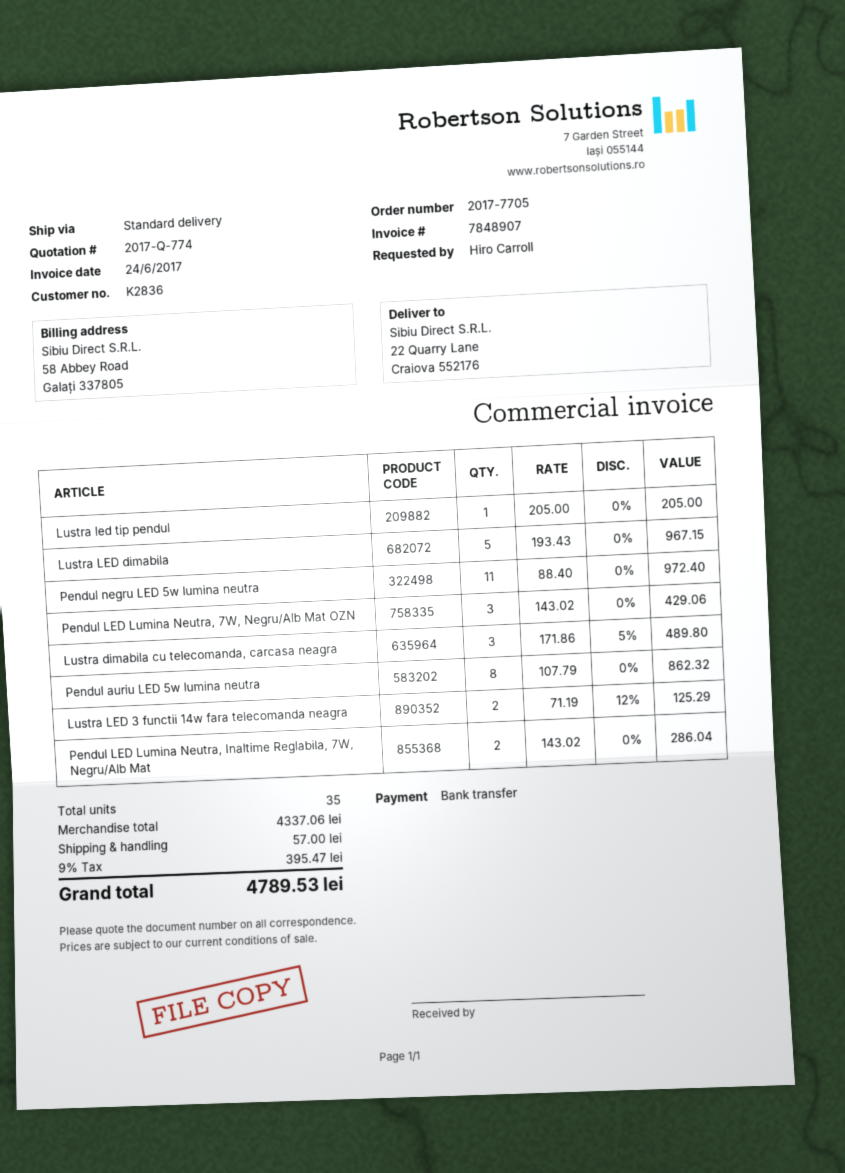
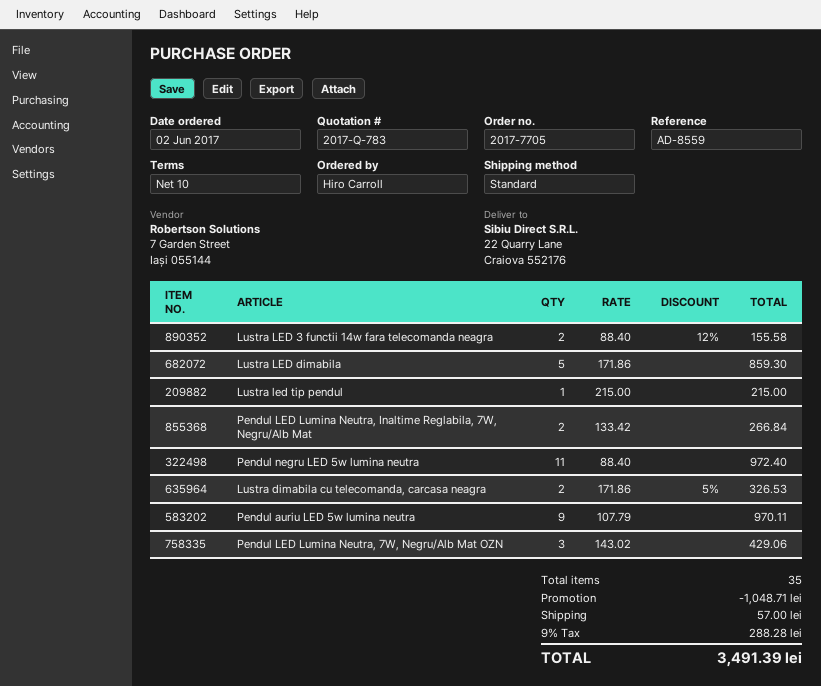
quote number: 2017-Q-774 -> 2017-Q-783
Lustra led tip pendul: 1 x 205.00 = 205.00 -> 1 x 215.00 = 215.00
Lustra LED dimabila: 5 x 193.43 = 967.15 -> 5 x 171.86 = 859.30
Lustra dimabila cu telecomanda, carcasa neagra: 3 x 171.86 - 5% = 489.80 -> 2 x 171.86 - 5% = 326.53
Pendul auriu LED 5w lumina neutra: 8 x 107.79 = 862.32 -> 9 x 107.79 = 970.11
Lustra LED 3 functii 14w fara telecomanda neagra: 2 x 71.19 - 12% = 125.29 -> 2 x 88.40 - 12% = 155.58
Pendul LED Lumina Neutra, Inaltime Reglabila, 7W, Negru/Alb Mat: 2 x 143.02 = 286.04 -> 2 x 133.42 = 266.84
discount: none -> 1048.71
tax: 9% = 395.47 -> 9% = 288.28
total: 4789.53 -> 3491.39

